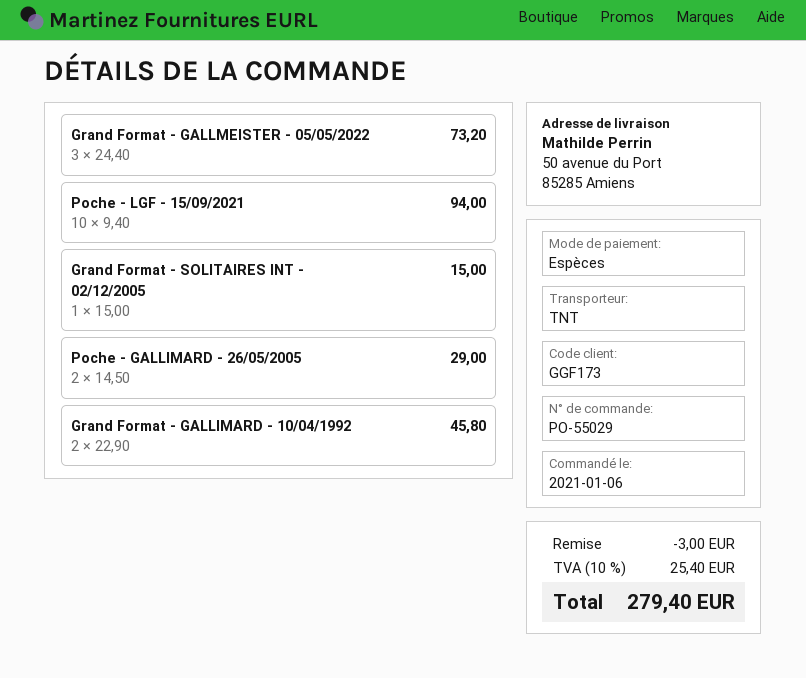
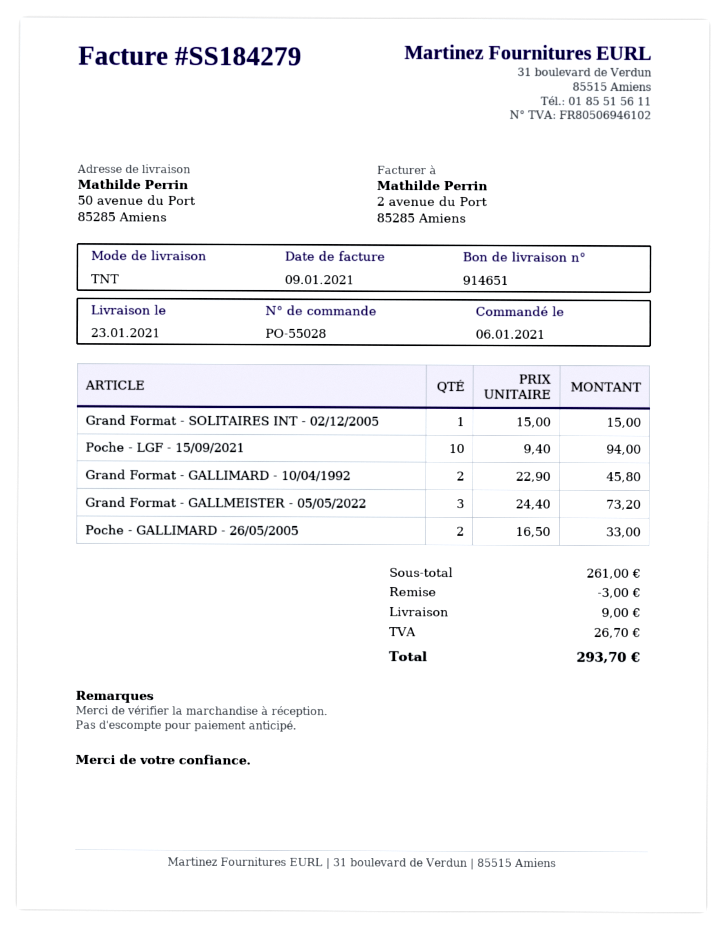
order number: PO-55029 -> PO-55028
Poche - GALLIMARD - 26/05/2005: 2 x 14.50 = 29.00 -> 2 x 16.50 = 33.00
shipping: none -> 9.00
tax: 25.40 -> 26.70
total: 279.40 -> 293.70

